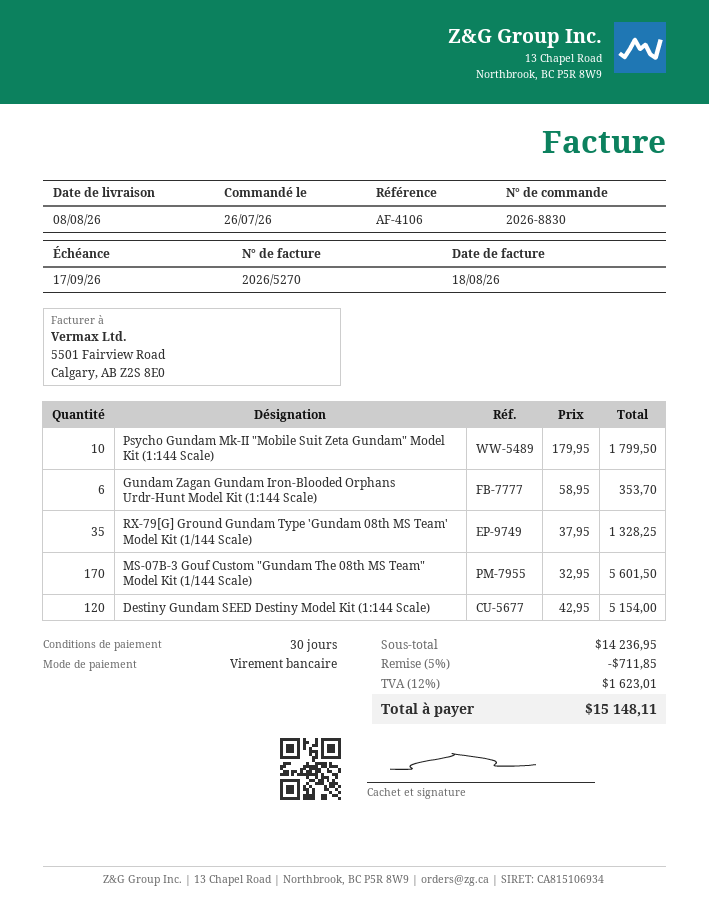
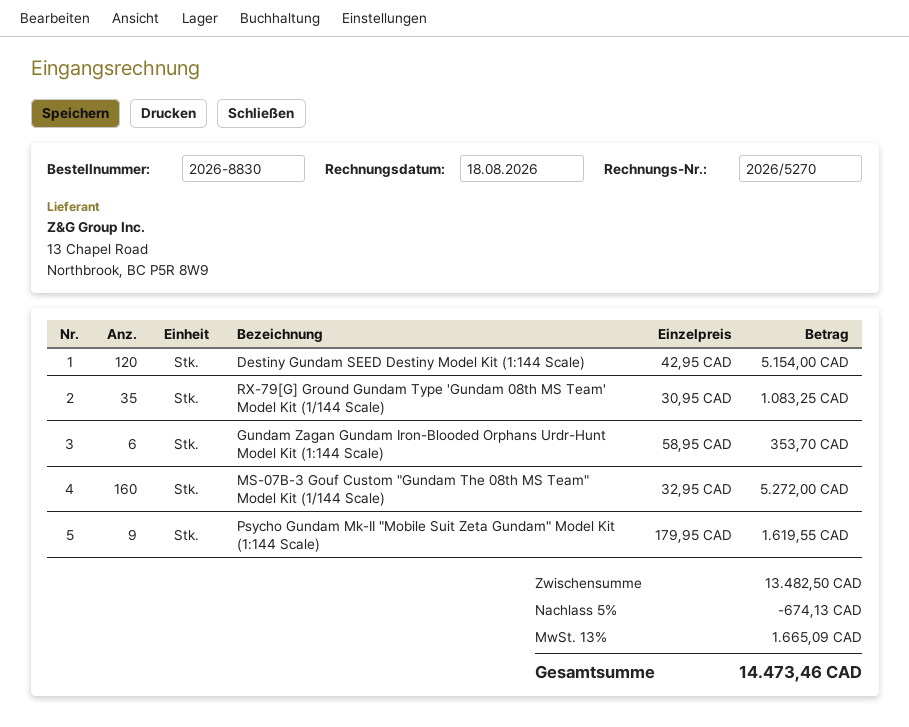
Psycho Gundam Mk-II "Mobile Suit Zeta Gundam" Model Kit (1:144 Scale): 10 x 179.95 = 1799.50 -> 9 x 179.95 = 1619.55
RX-79[G] Ground Gundam Type 'Gundam 08th MS Team' Model Kit (1/144 Scale): 35 x 37.95 = 1328.25 -> 35 x 30.95 = 1083.25
MS-07B-3 Gouf Custom "Gundam The 08th MS Team" Model Kit (1/144 Scale): 170 x 32.95 = 5601.50 -> 160 x 32.95 = 5272.00
subtotal: 14236.95 -> 13482.50
discount: 5% = 711.85 -> 5% = 674.13
tax: 12% = 1623.01 -> 13% = 1665.09
total: 15148.11 -> 14473.46

